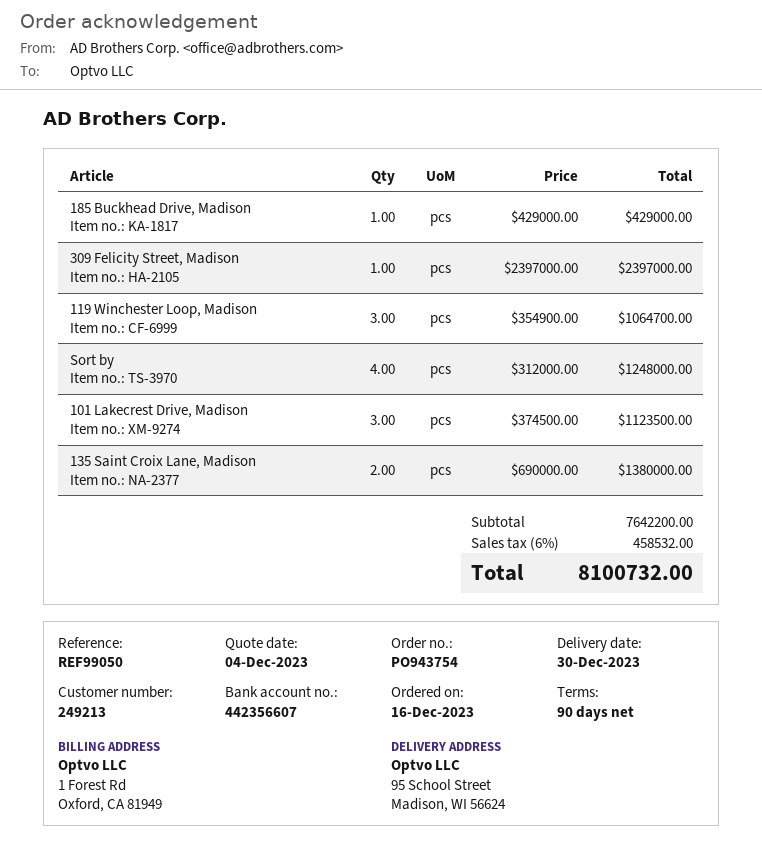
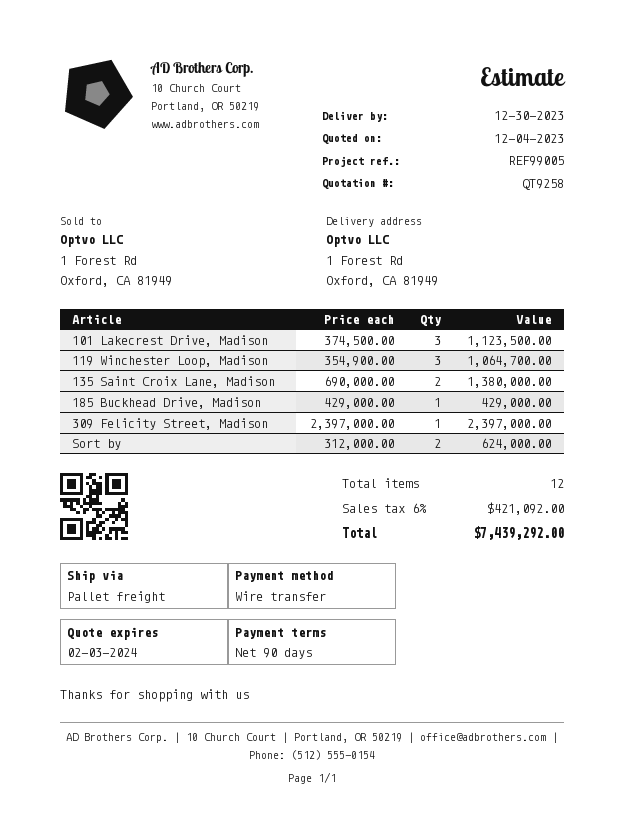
reference: REF99050 -> REF99005
ship to: 95 School Street, Madison, WI 56624 -> 1 Forest Rd, Oxford, CA 81949
Sort by: 4 x 312000.00 = 1248000.00 -> 2 x 312000.00 = 624000.00
tax: 6% = 458532.00 -> 6% = 421092.00
total: 8100732.00 -> 7439292.00

